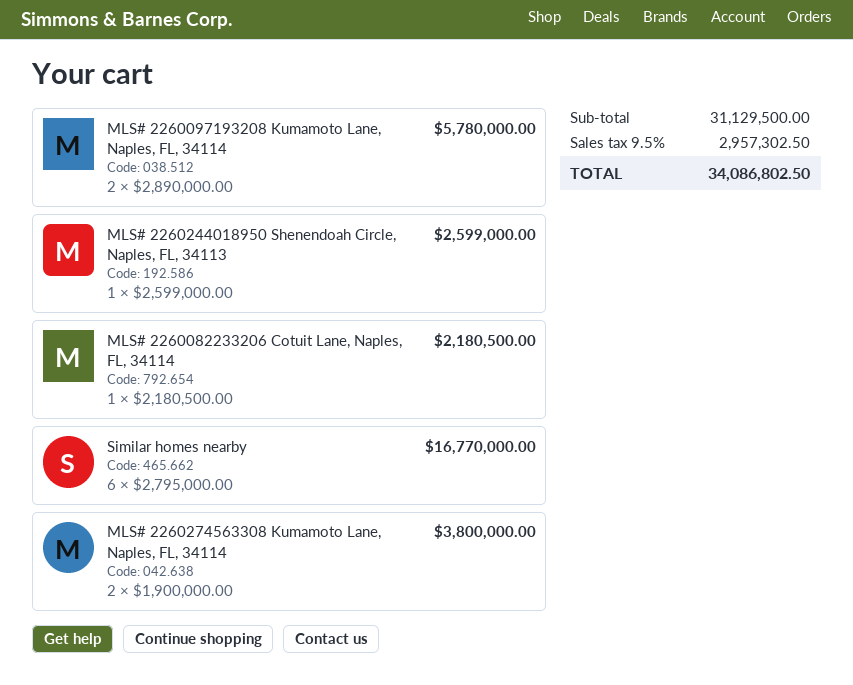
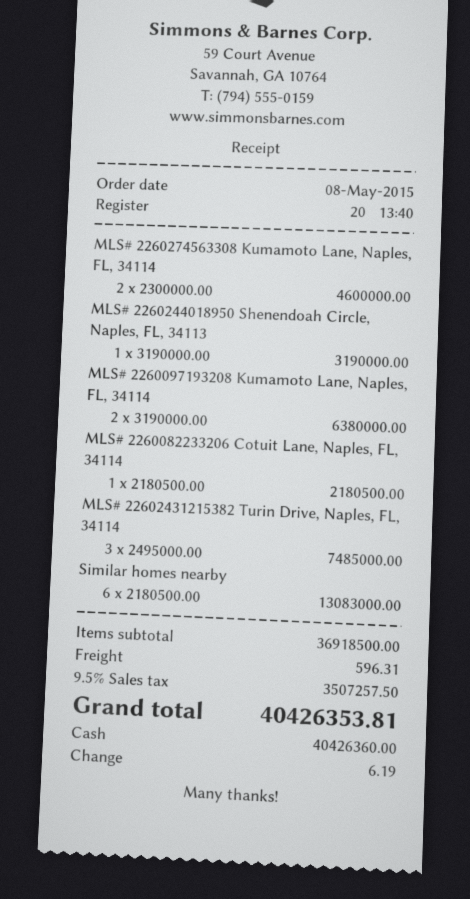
MLS# 2260097193208 Kumamoto Lane, Naples, FL, 34114: 2 x 2890000.00 = 5780000.00 -> 2 x 3190000.00 = 6380000.00
MLS# 2260244018950 Shenendoah Circle, Naples, FL, 34113: 1 x 2599000.00 = 2599000.00 -> 1 x 3190000.00 = 3190000.00
Similar homes nearby: 6 x 2795000.00 = 16770000.00 -> 6 x 2180500.00 = 13083000.00
MLS# 2260274563308 Kumamoto Lane, Naples, FL, 34114: 2 x 1900000.00 = 3800000.00 -> 2 x 2300000.00 = 4600000.00
MLS# 22602431215382 Turin Drive, Naples, FL, 34114: none -> 3 x 2495000.00 = 7485000.00
subtotal: 31129500.00 -> 36918500.00
shipping: none -> 596.31
tax: 9.5% = 2957302.50 -> 9.5% = 3507257.50
total: 34086802.50 -> 40426353.81

